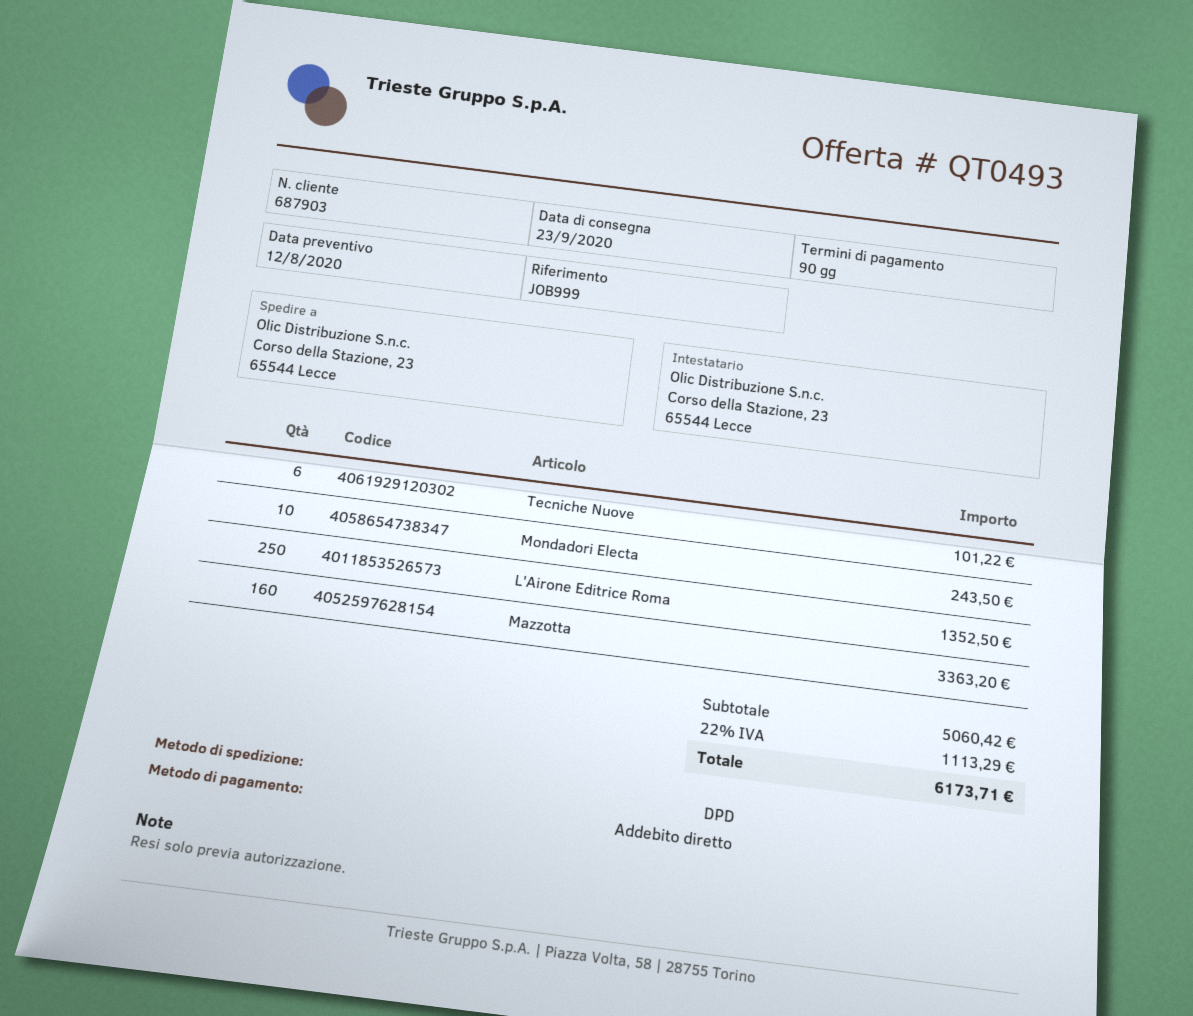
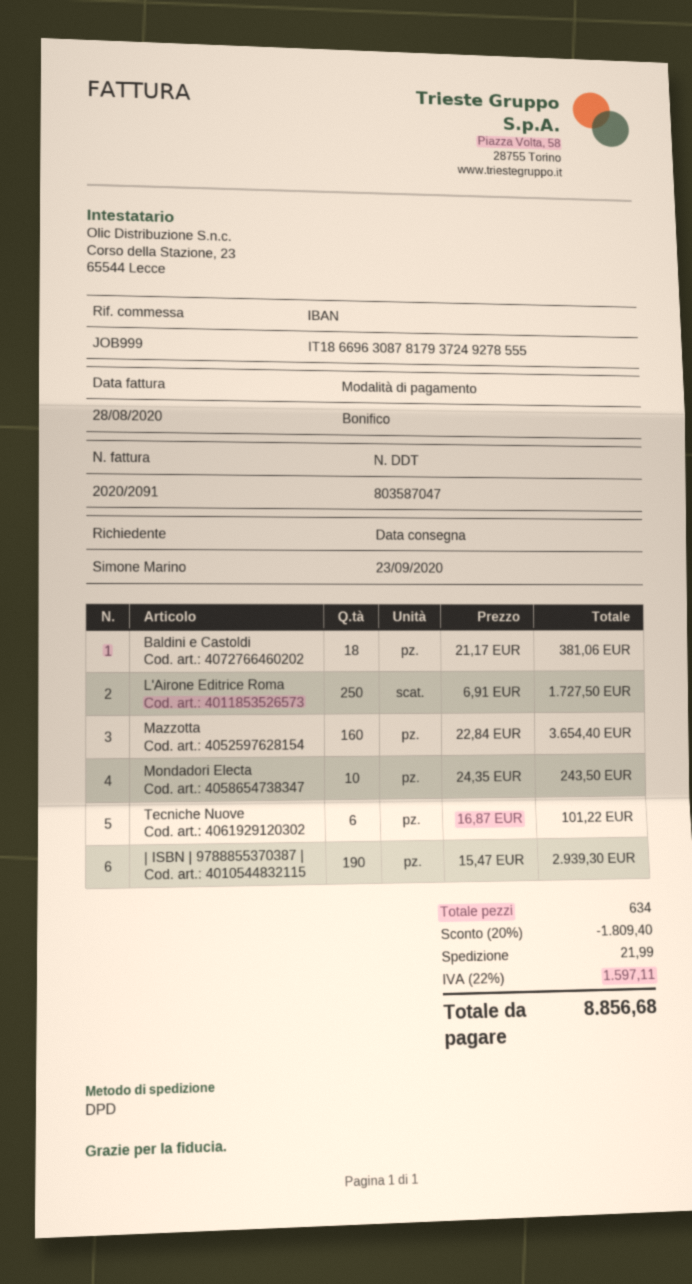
payment method: direct debit -> bank transfer
L'Airone Editrice Roma: 250 for 1352.50 -> 250 for 1727.50
Mazzotta: 160 for 3363.20 -> 160 for 3654.40
Baldini e Castoldi: none -> 18 for 381.06
| ISBN | 9788855370387 |: none -> 190 for 2939.30
discount: none -> 20% = 1809.40
shipping: none -> 21.99
tax: 22% = 1113.29 -> 22% = 1597.11
total: 6173.71 -> 8856.68

